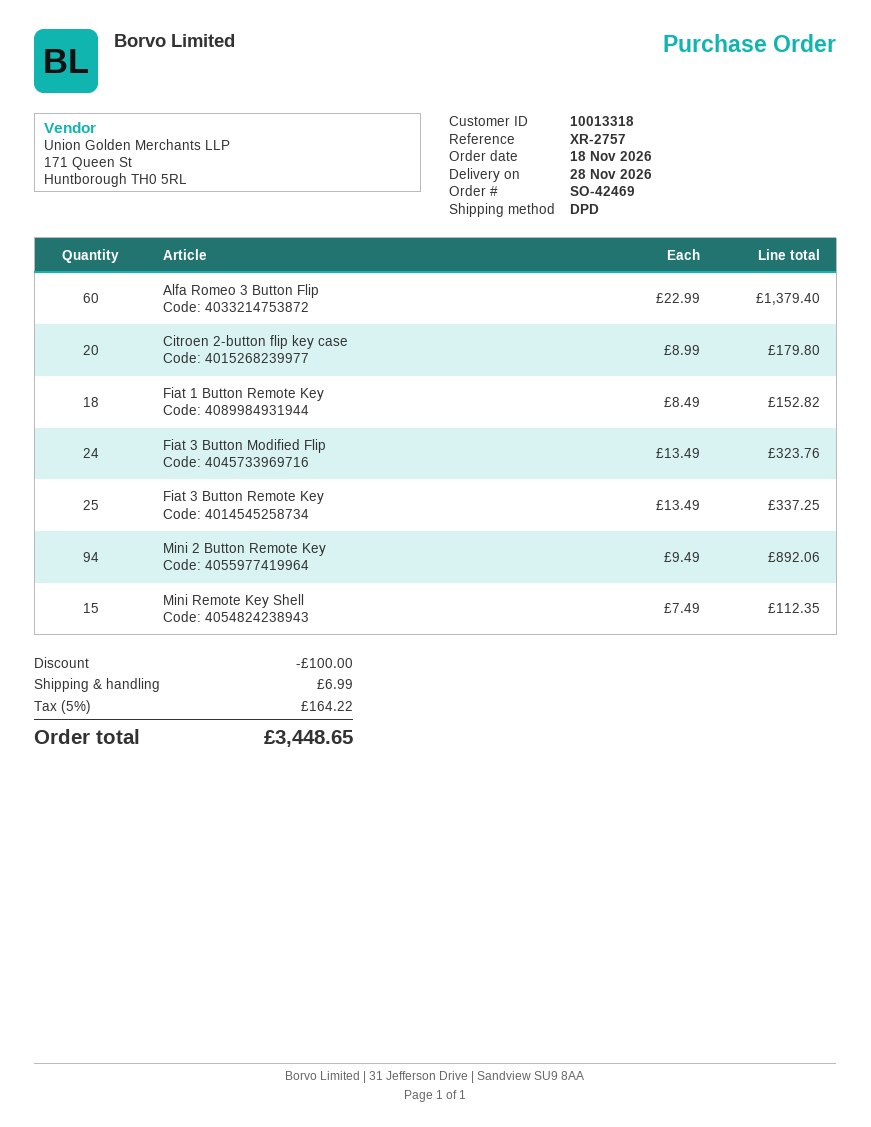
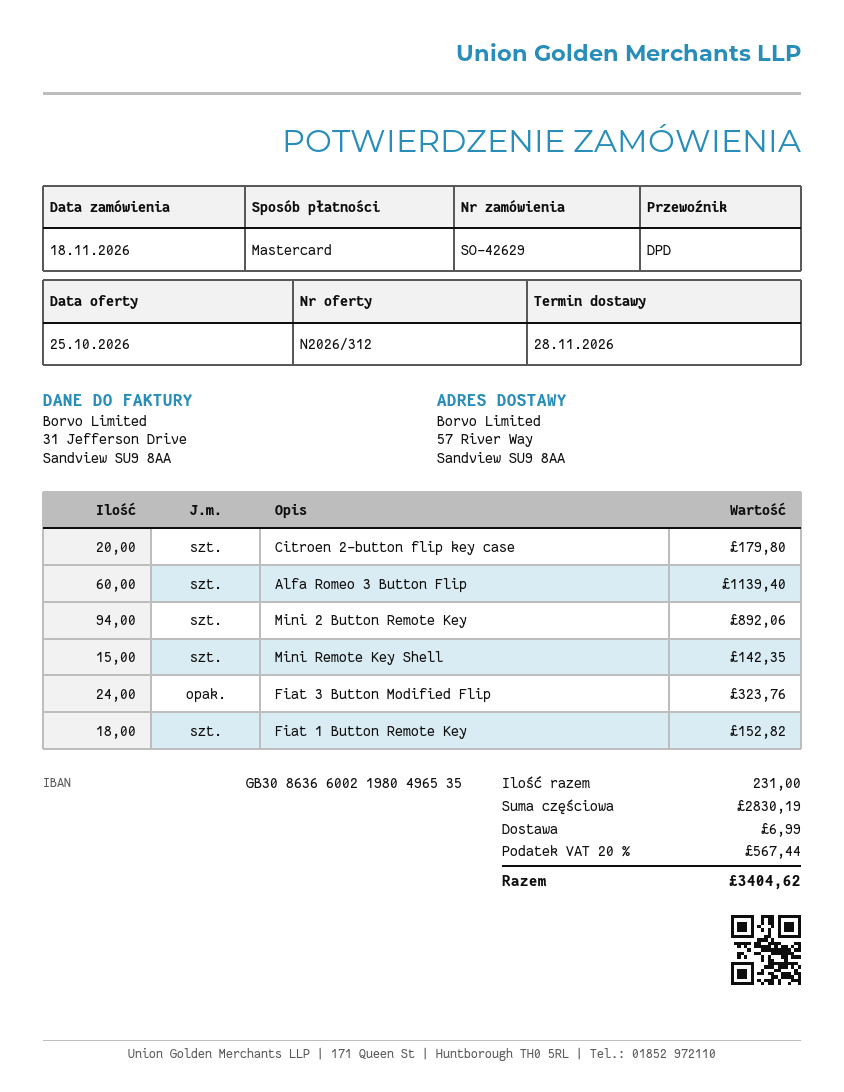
order number: SO-42469 -> SO-42629
Alfa Romeo 3 Button Flip: 60 for 1379.40 -> 60 for 1139.40
Fiat 3 Button Remote Key: 25 for 337.25 -> none
Mini Remote Key Shell: 15 for 112.35 -> 15 for 142.35
discount: 100.00 -> none
tax: 5% = 164.22 -> 20% = 567.44
total: 3448.65 -> 3404.62

